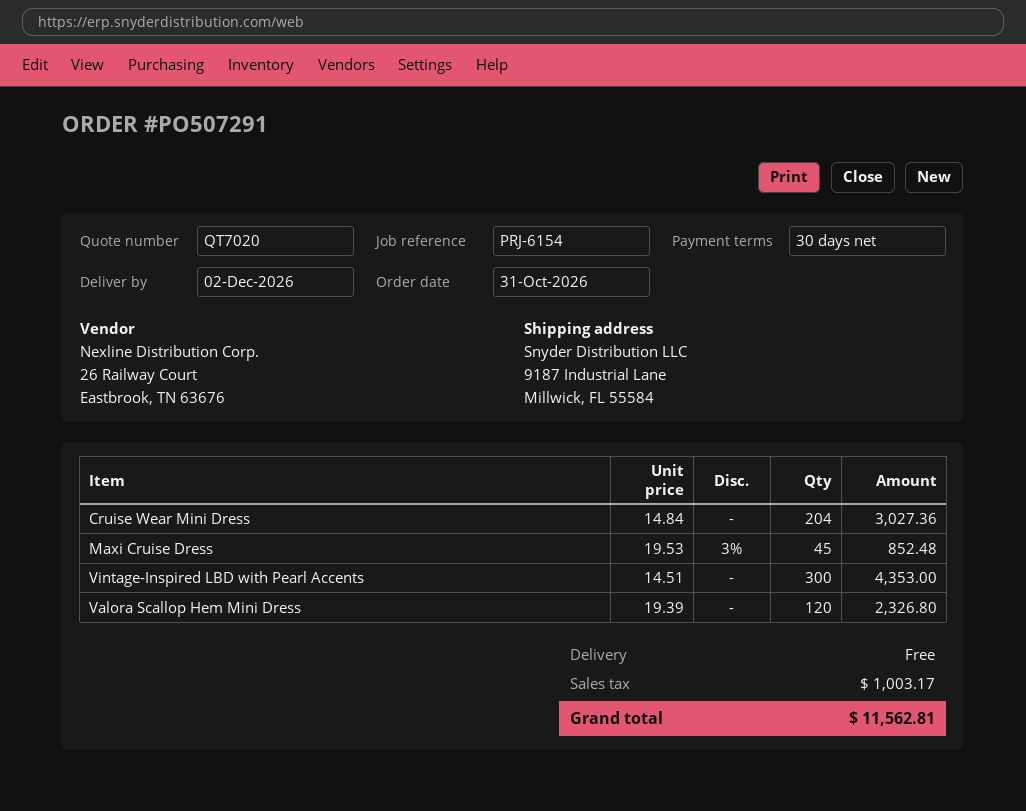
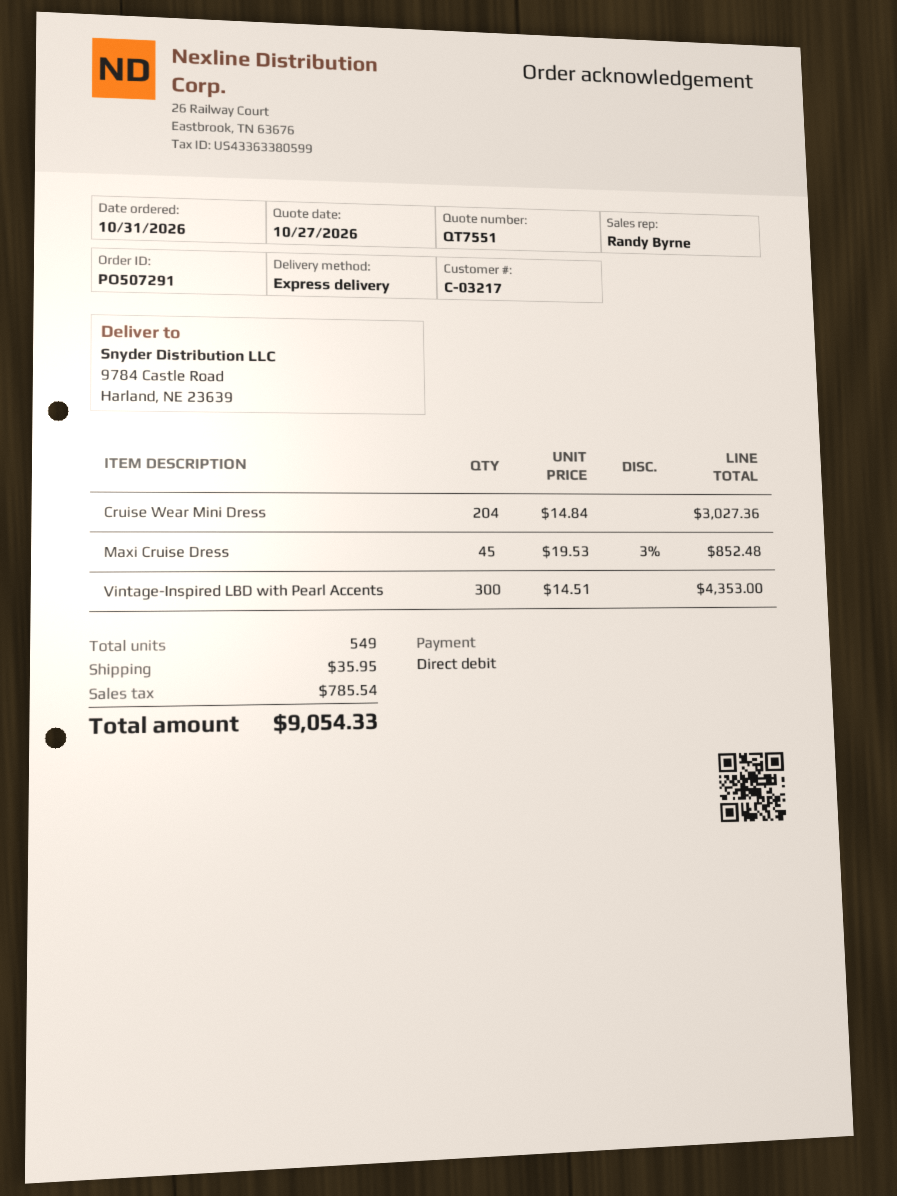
quote number: QT7020 -> QT7551
ship to: 9187 Industrial Lane, Millwick, FL 55584 -> 9784 Castle Road, Harland, NE 23639
Valora Scallop Hem Mini Dress: 120 x 19.39 = 2326.80 -> none
shipping: 0.00 -> 35.95
tax: 1003.17 -> 785.54
total: 11562.81 -> 9054.33

